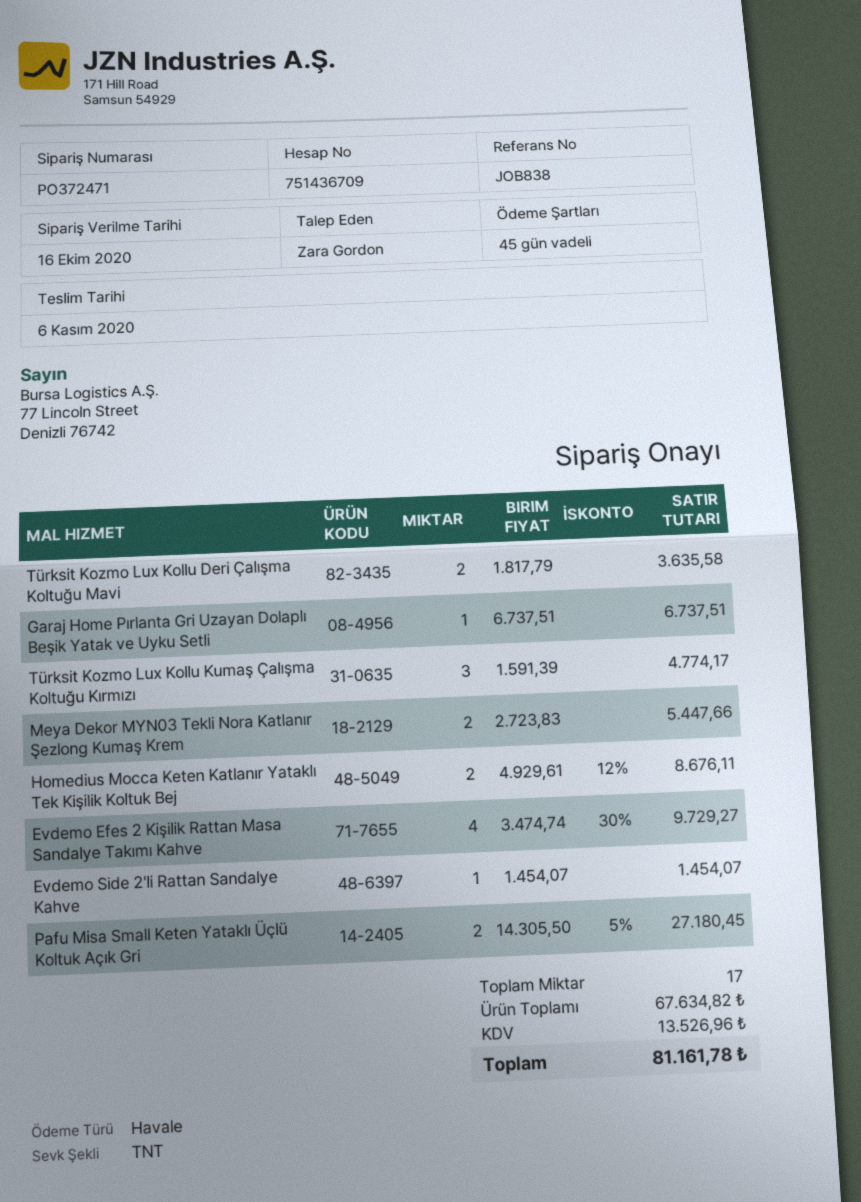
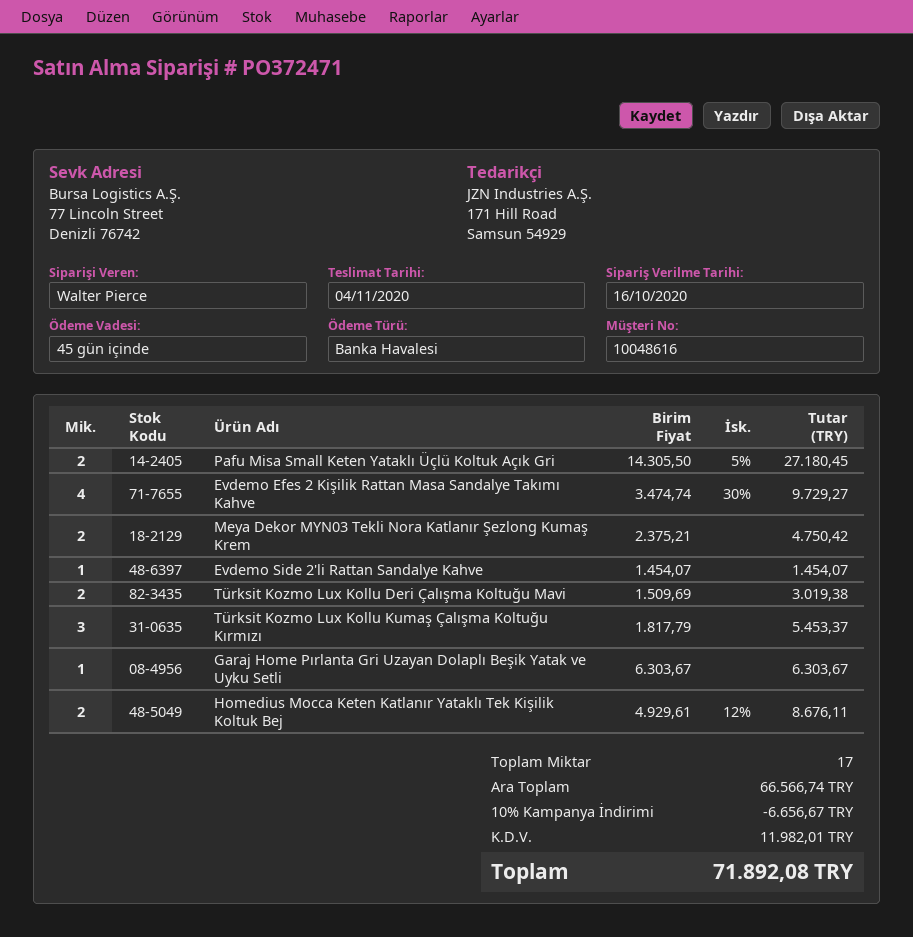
delivery date: 2020-11-06 -> 2020-11-04
ordered by: Zara Gordon -> Walter Pierce
Türksit Kozmo Lux Kollu Deri Çalışma Koltuğu Mavi: 2 x 1817.79 = 3635.58 -> 2 x 1509.69 = 3019.38
Garaj Home Pırlanta Gri Uzayan Dolaplı Beşik Yatak ve Uyku Setli: 1 x 6737.51 = 6737.51 -> 1 x 6303.67 = 6303.67
Türksit Kozmo Lux Kollu Kumaş Çalışma Koltuğu Kırmızı: 3 x 1591.39 = 4774.17 -> 3 x 1817.79 = 5453.37
Meya Dekor MYN03 Tekli Nora Katlanır Şezlong Kumaş Krem: 2 x 2723.83 = 5447.66 -> 2 x 2375.21 = 4750.42
subtotal: 67634.82 -> 66566.74
discount: none -> 10% = 6656.67
tax: 13526.96 -> 11982.01
total: 81161.78 -> 71892.08

